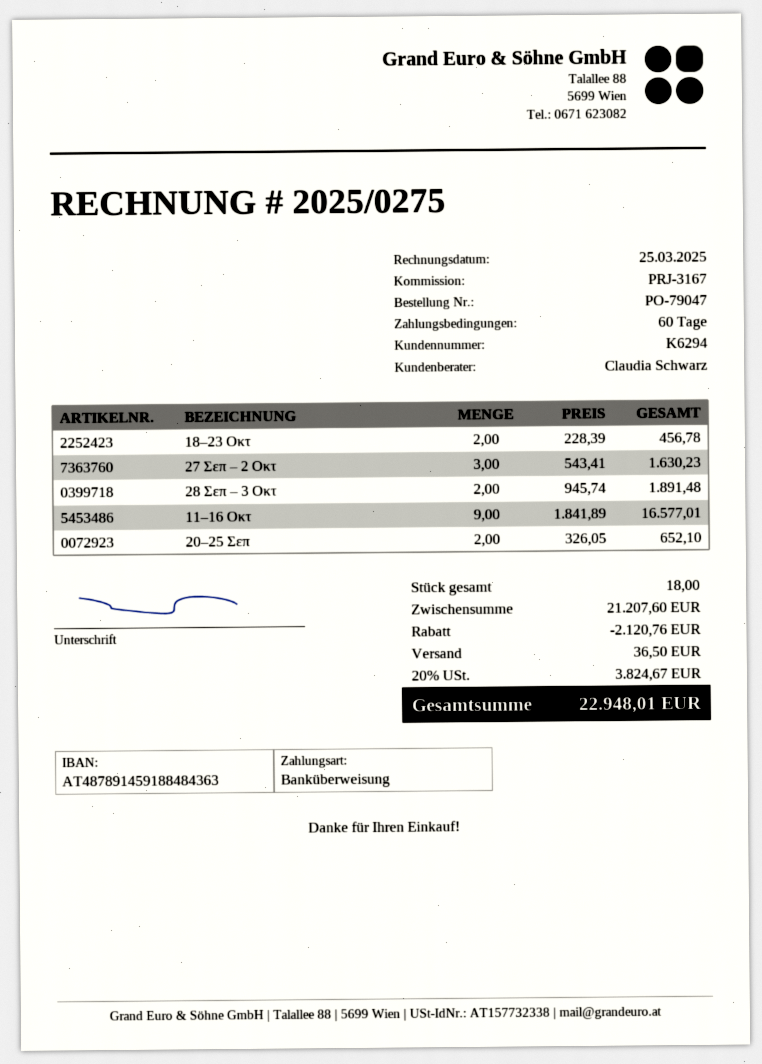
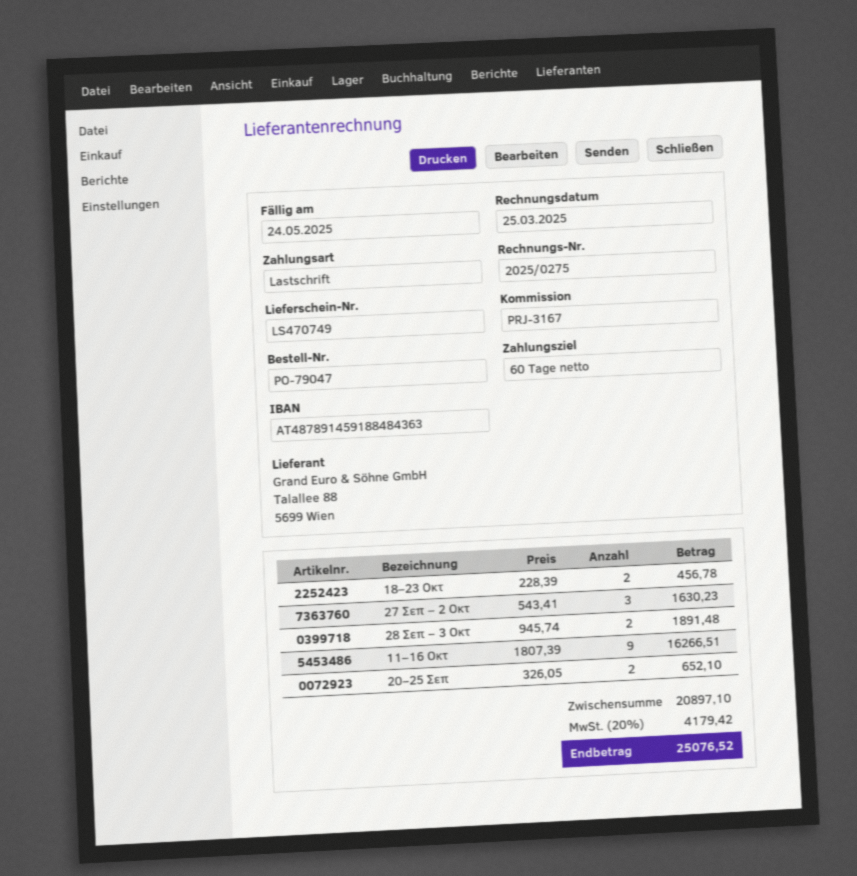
payment method: bank transfer -> direct debit
11–16 Οκτ: 9 x 1841.89 = 16577.01 -> 9 x 1807.39 = 16266.51
subtotal: 21207.60 -> 20897.10
discount: 2120.76 -> none
shipping: 36.50 -> none
tax: 20% = 3824.67 -> 20% = 4179.42
total: 22948.01 -> 25076.52

